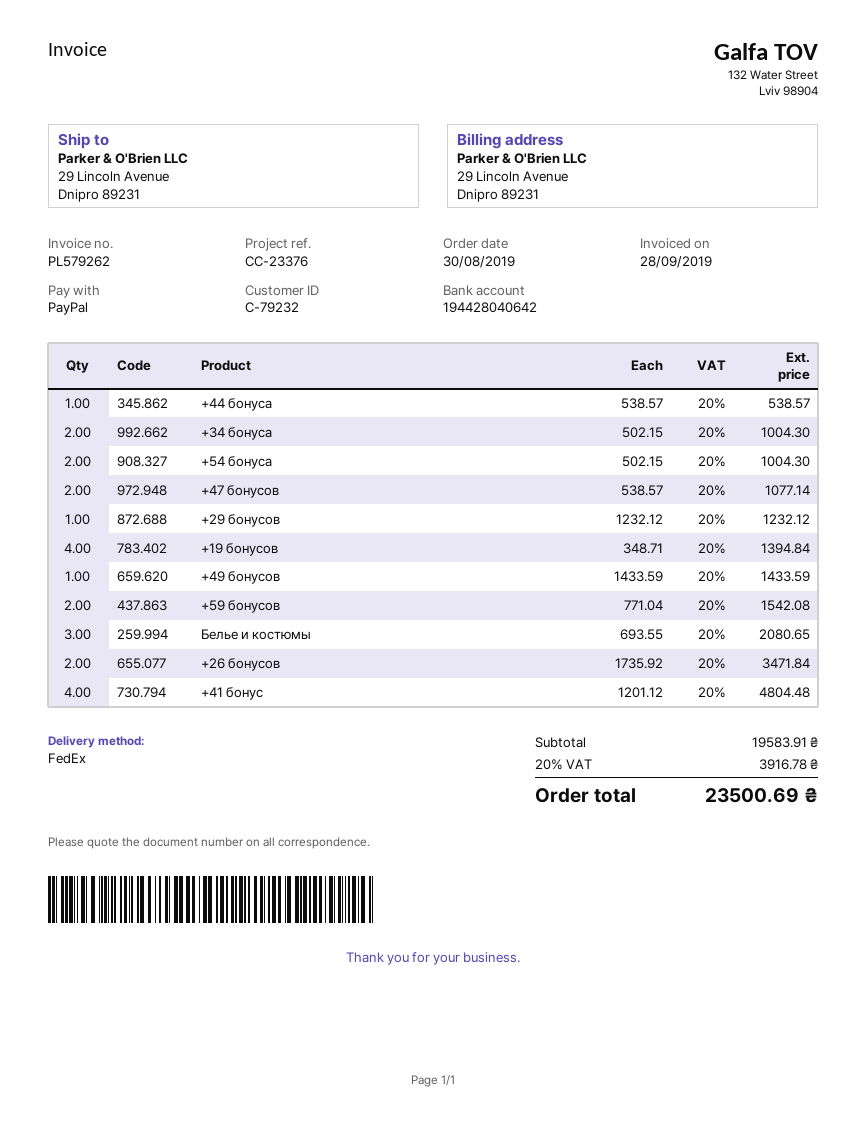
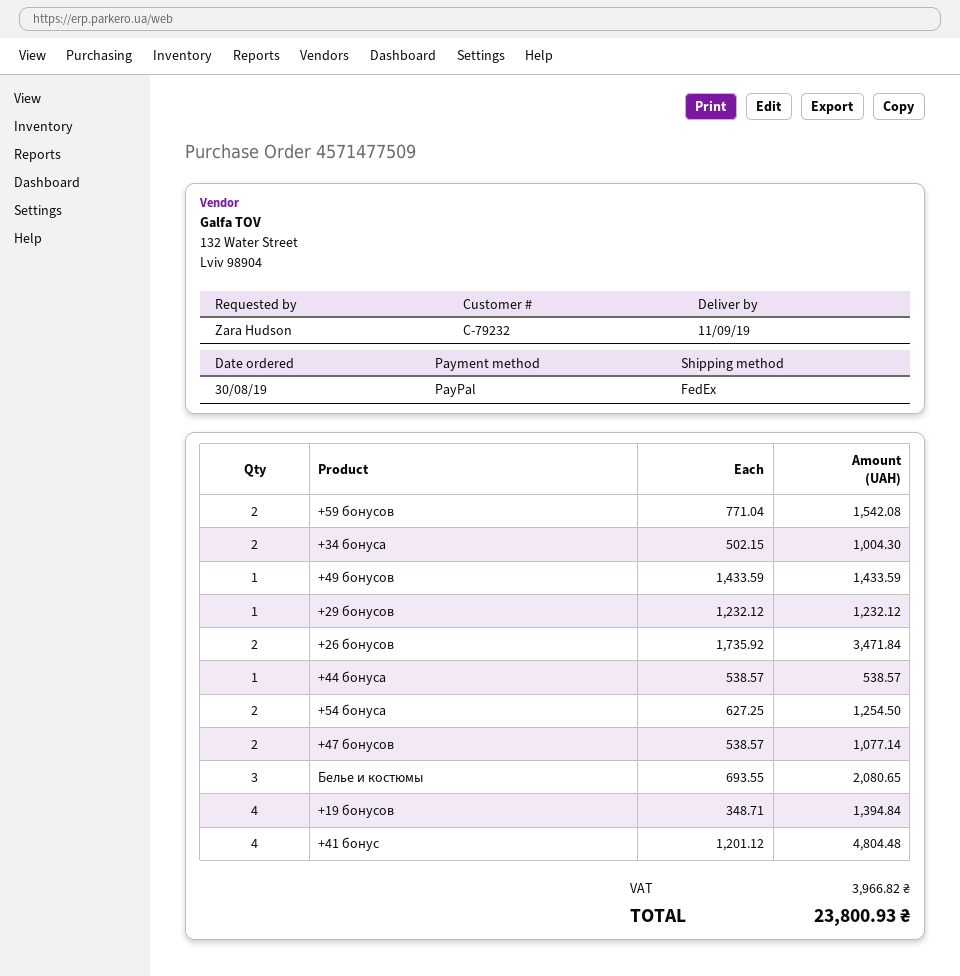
+54 бонуса: 2 x 502.15 = 1004.30 -> 2 x 627.25 = 1254.50
tax: 3916.78 -> 3966.82
total: 23500.69 -> 23800.93

